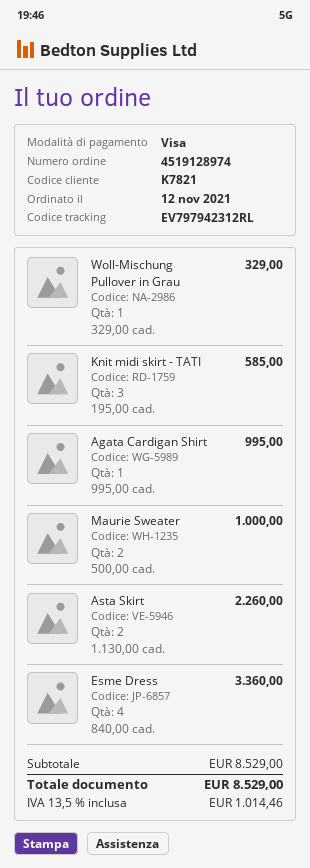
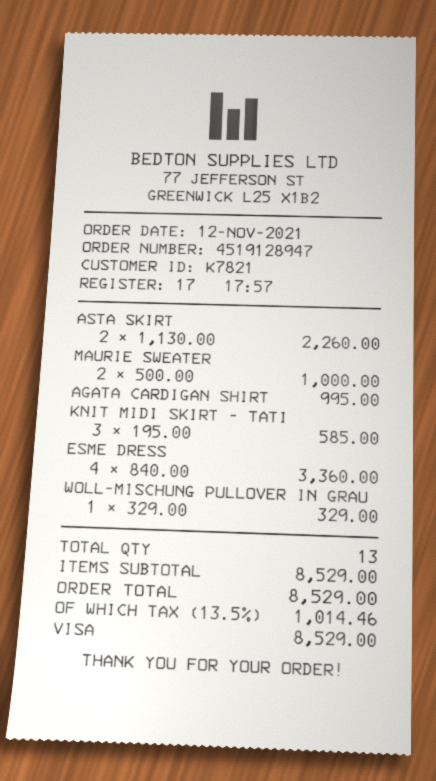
order number: 4519128974 -> 4519128947

